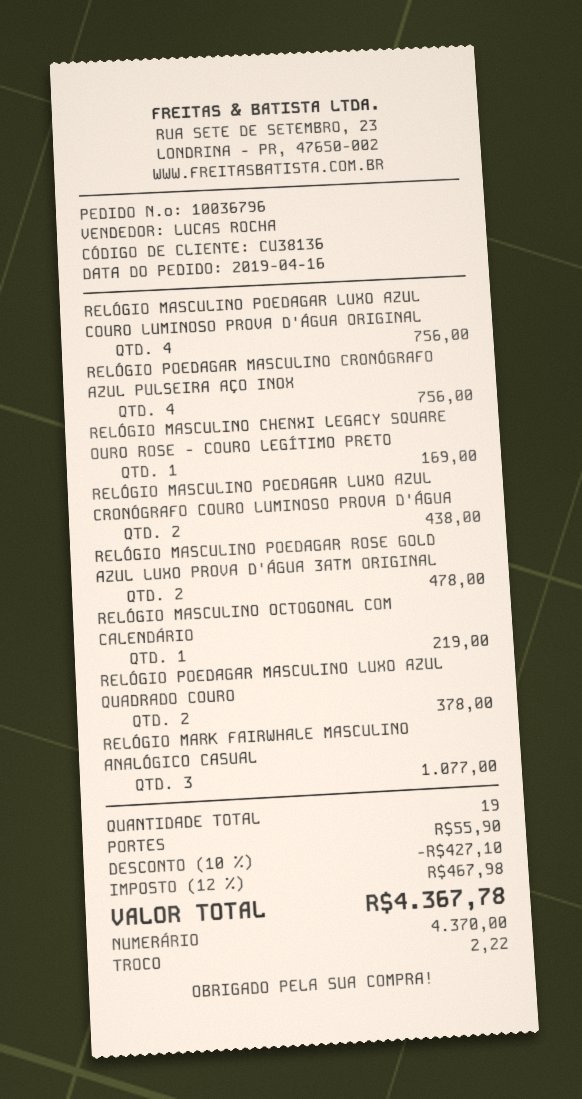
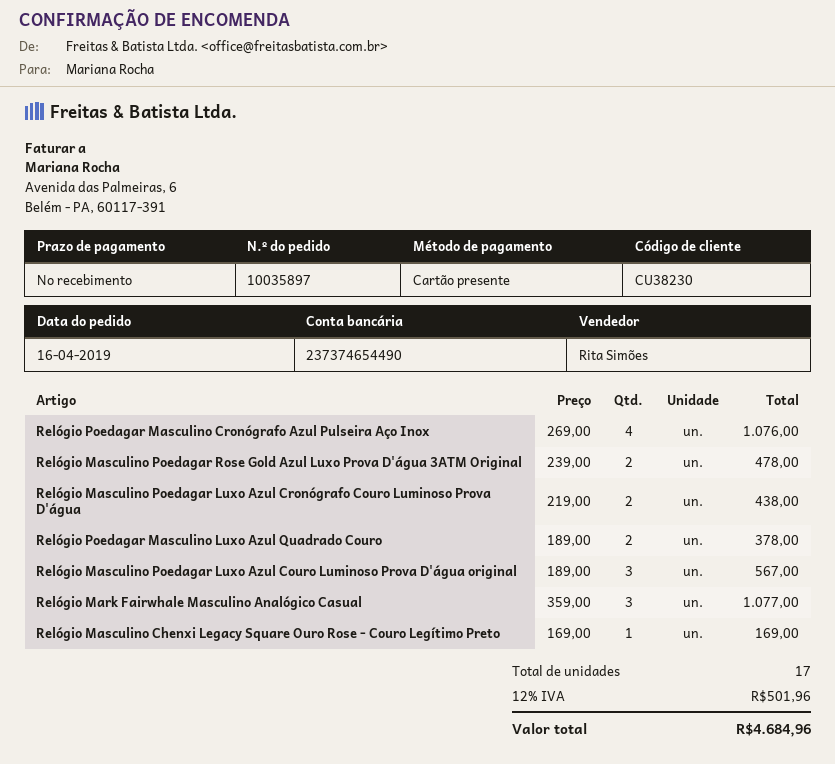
order number: 10036796 -> 10035897
customer number: CU38136 -> CU38230
sales rep: LUCAS ROCHA -> Rita Simões
payment method: cash -> gift card
RELÓGIO MASCULINO POEDAGAR LUXO AZUL COURO LUMINOSO PROVA D'ÁGUA ORIGINAL: 4 for 756.00 -> 3 for 567.00
RELÓGIO POEDAGAR MASCULINO CRONÓGRAFO AZUL PULSEIRA AÇO INOX: 4 for 756.00 -> 4 for 1076.00
RELÓGIO MASCULINO OCTOGONAL COM CALENDÁRIO: 1 for 219.00 -> none
total quantity: 19 -> 17
discount: 10% = 427.10 -> none
shipping: 55.90 -> none
tax: 12% = 467.98 -> 12% = 501.96
total: 4367.78 -> 4684.96

